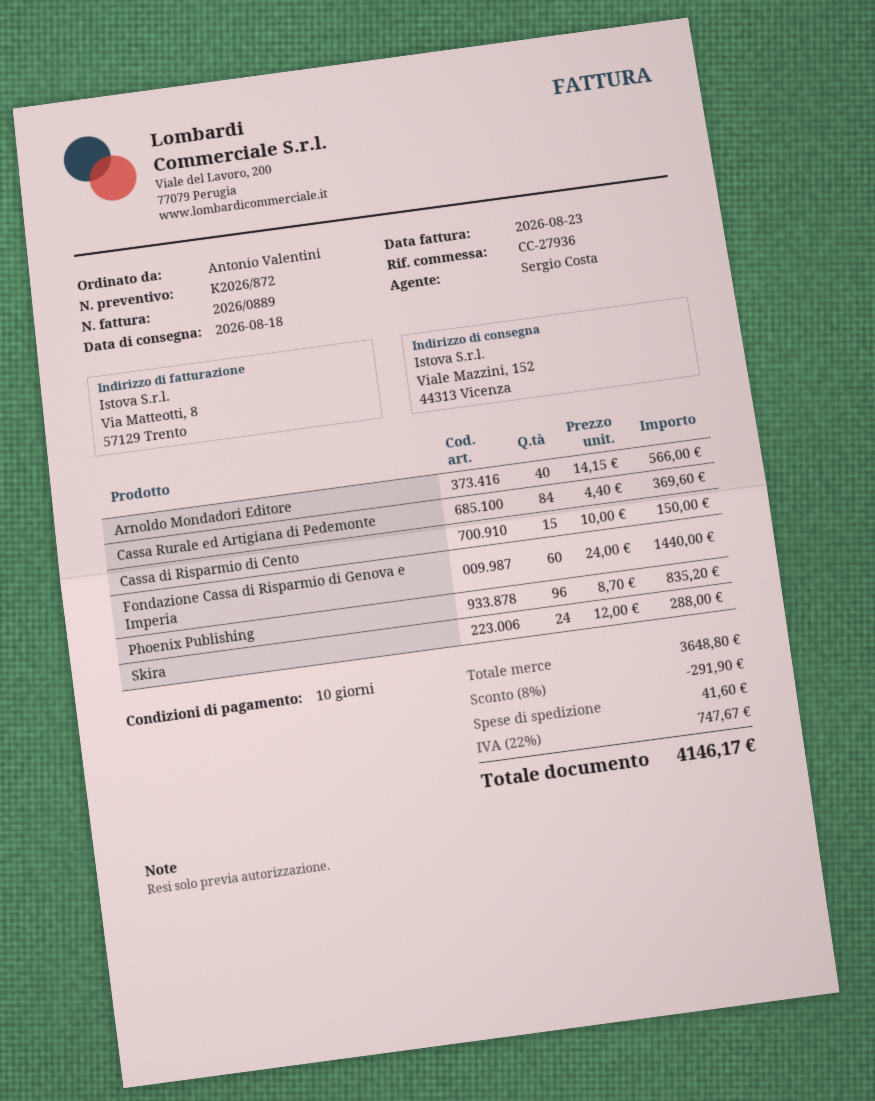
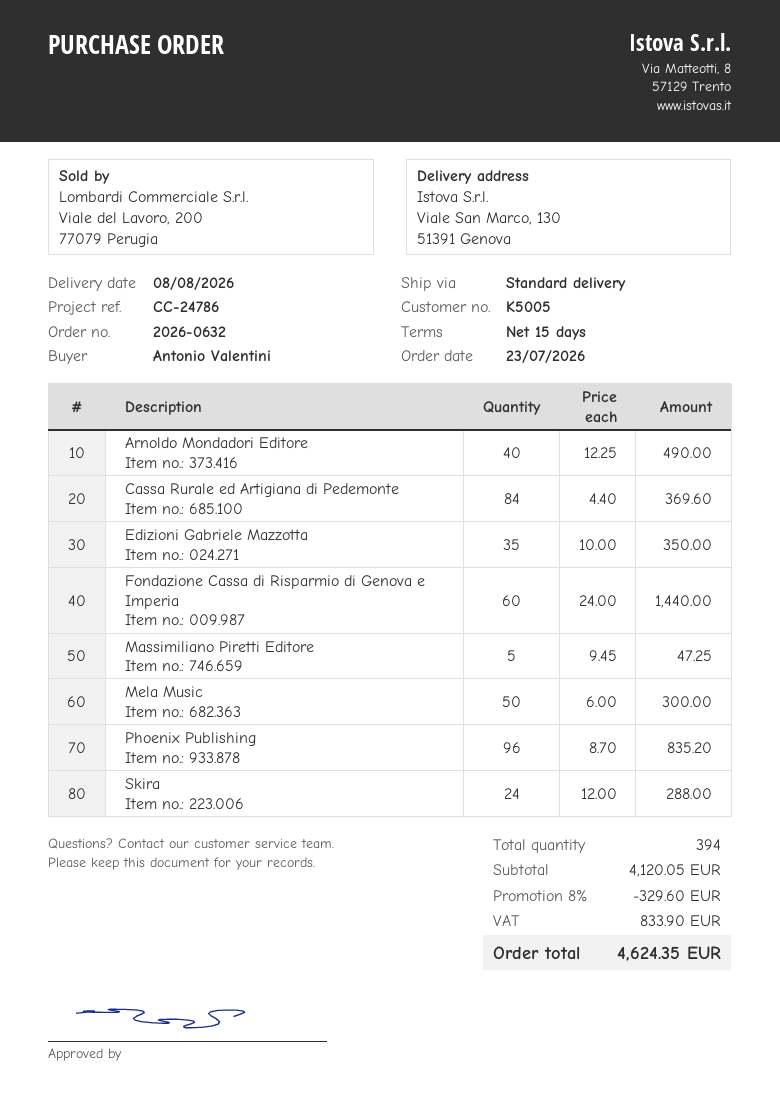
delivery date: 2026-08-18 -> 2026-08-08
payment terms: 10 days -> 15 days
reference: CC-27936 -> CC-24786
ship to: Viale Mazzini, 152, 44313 Vicenza -> Viale San Marco, 130, 51391 Genova
Arnoldo Mondadori Editore: 40 x 14.15 = 566.00 -> 40 x 12.25 = 490.00
Cassa di Risparmio di Cento: 15 x 10.00 = 150.00 -> none
Edizioni Gabriele Mazzotta: none -> 35 x 10.00 = 350.00
Massimiliano Piretti Editore: none -> 5 x 9.45 = 47.25
Mela Music: none -> 50 x 6.00 = 300.00
subtotal: 3648.80 -> 4120.05
discount: 8% = 291.90 -> 8% = 329.60
shipping: 41.60 -> none
tax: 747.67 -> 833.90
total: 4146.17 -> 4624.35

